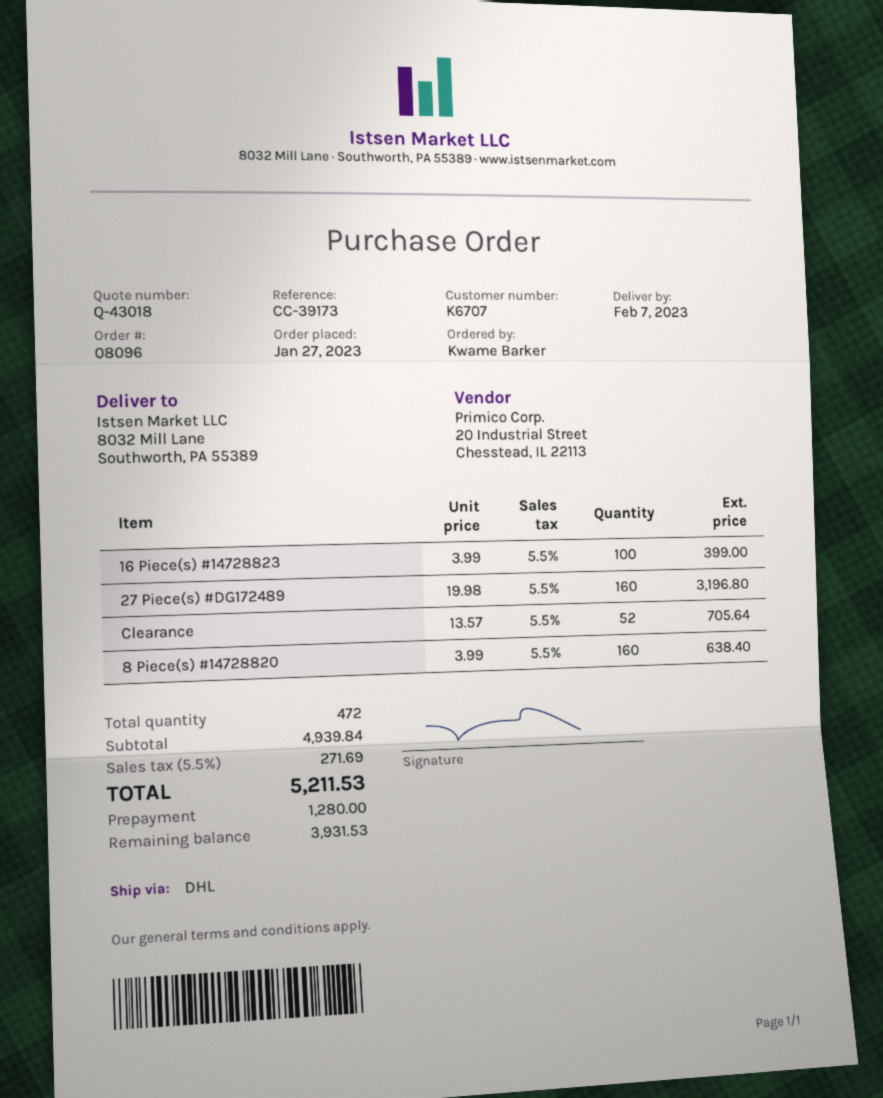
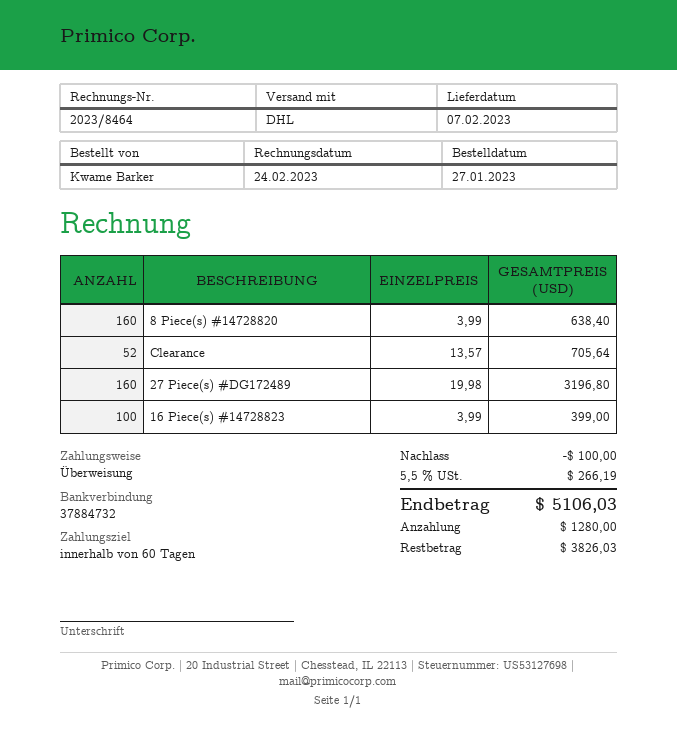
discount: none -> 100.00
tax: 5.5% = 271.69 -> 5.5% = 266.19
total: 5211.53 -> 5106.03
balance: 3931.53 -> 3826.03

